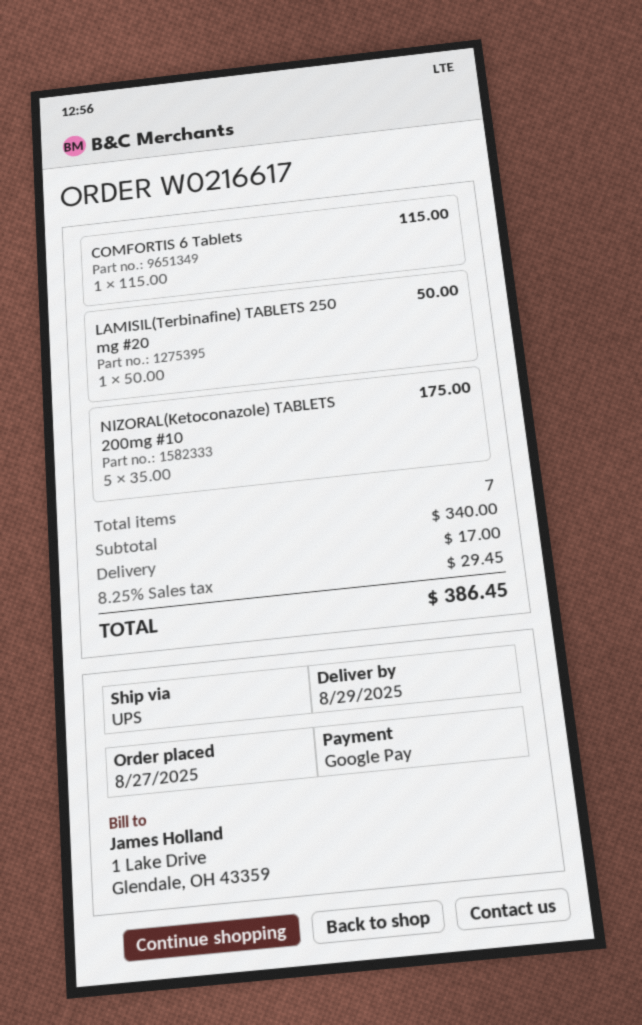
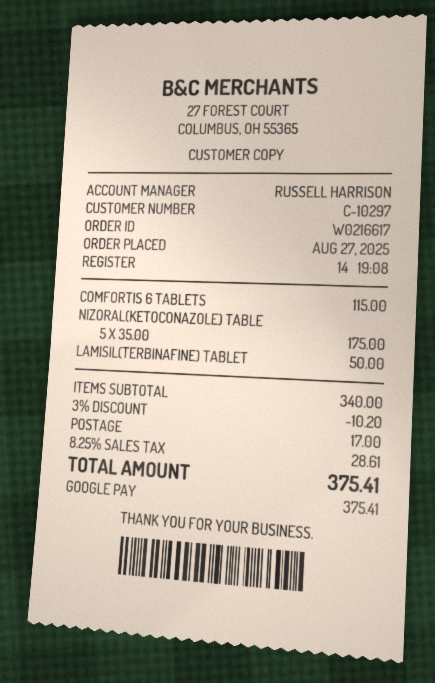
discount: none -> 3% = 10.20
tax: 8.25% = 29.45 -> 8.25% = 28.61
total: 386.45 -> 375.41

